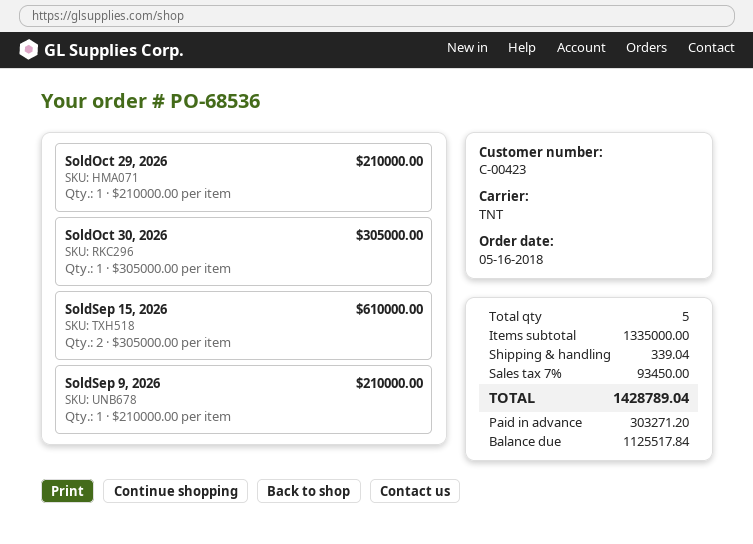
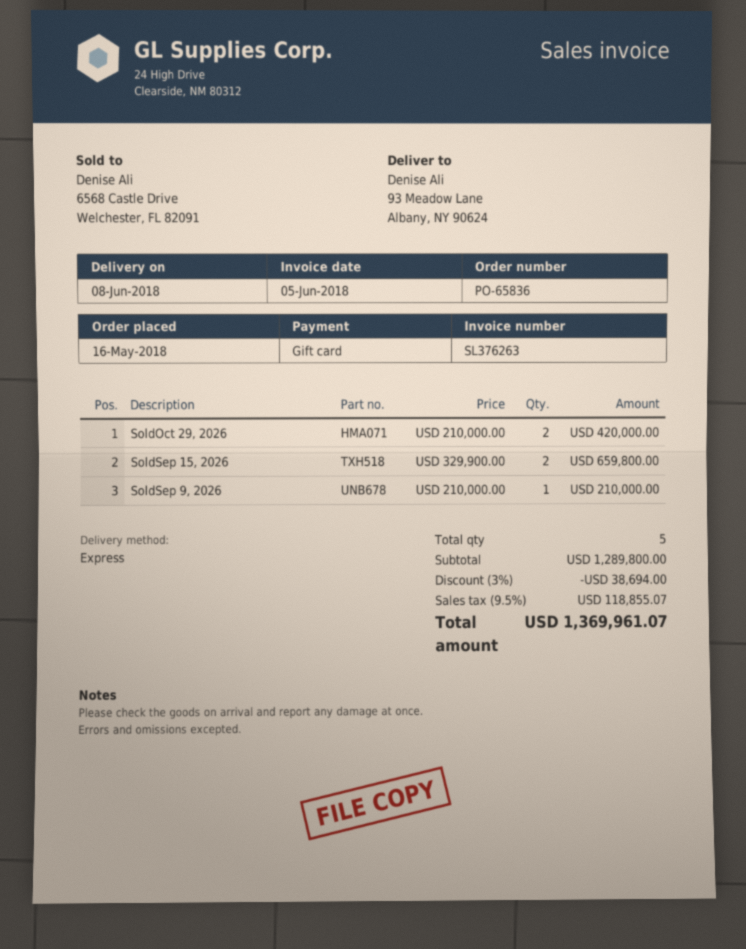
order number: PO-68536 -> PO-65836
shipping method: TNT -> express
SoldOct 29, 2026: 1 x 210000.00 = 210000.00 -> 2 x 210000.00 = 420000.00
SoldOct 30, 2026: 1 x 305000.00 = 305000.00 -> none
SoldSep 15, 2026: 2 x 305000.00 = 610000.00 -> 2 x 329900.00 = 659800.00
subtotal: 1335000.00 -> 1289800.00
discount: none -> 3% = 38694.00
shipping: 339.04 -> none
tax: 7% = 93450.00 -> 9.5% = 118855.07
total: 1428789.04 -> 1369961.07

